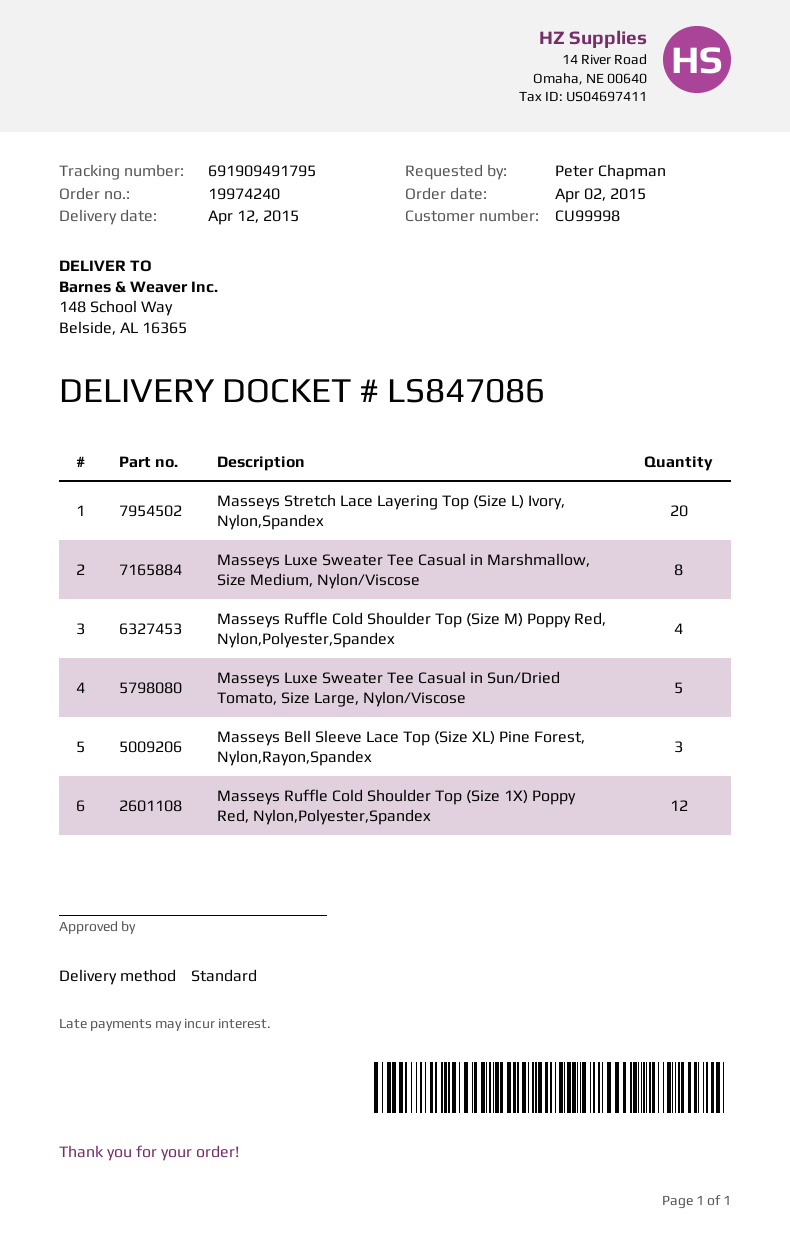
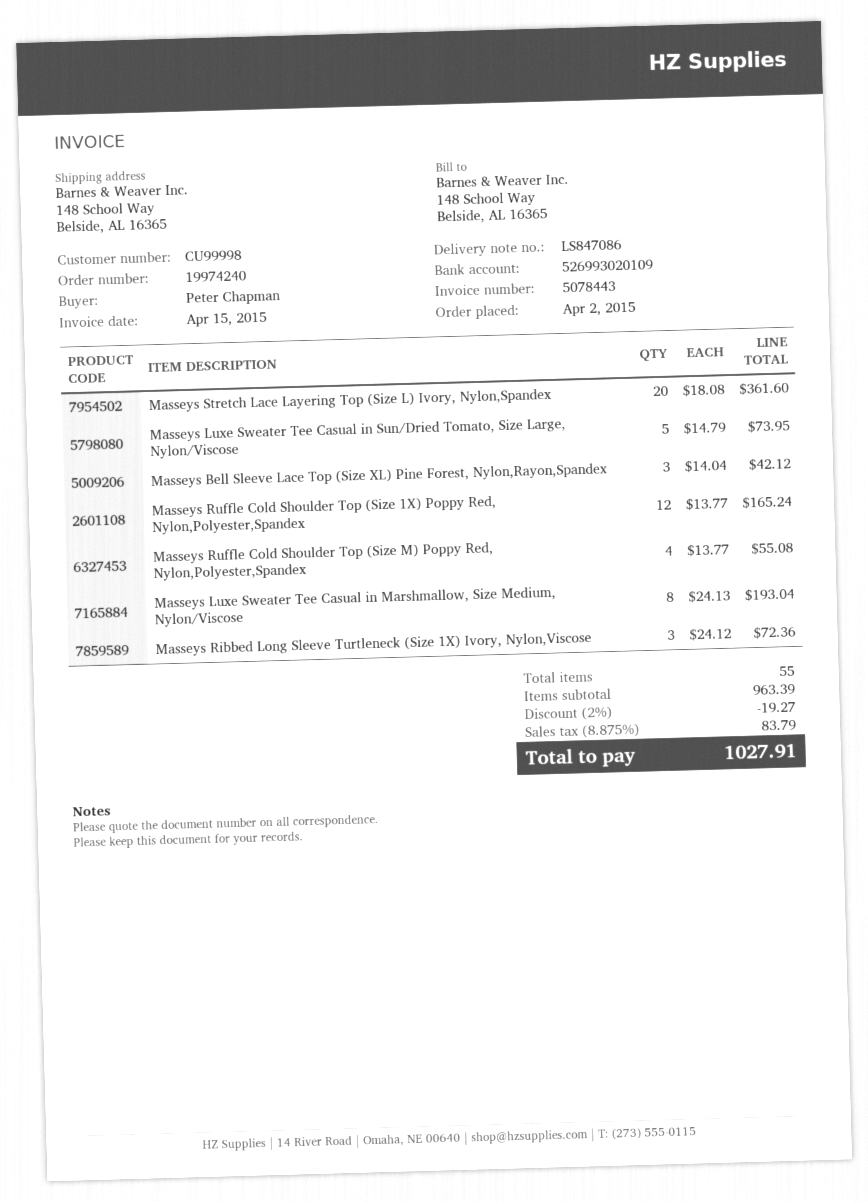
Masseys Ribbed Long Sleeve Turtleneck (Size 1X) Ivory, Nylon,Viscose: none -> 3

